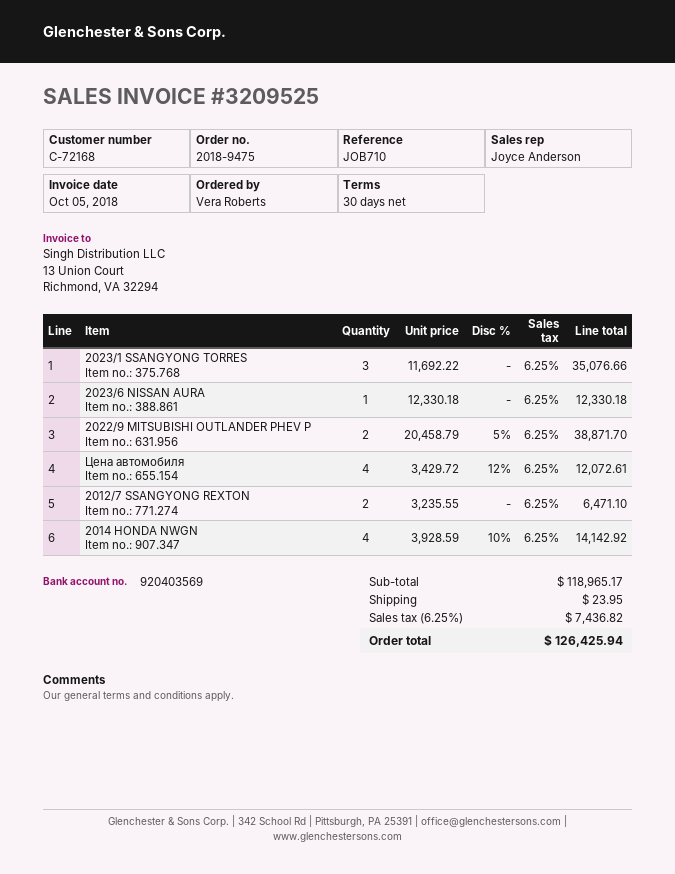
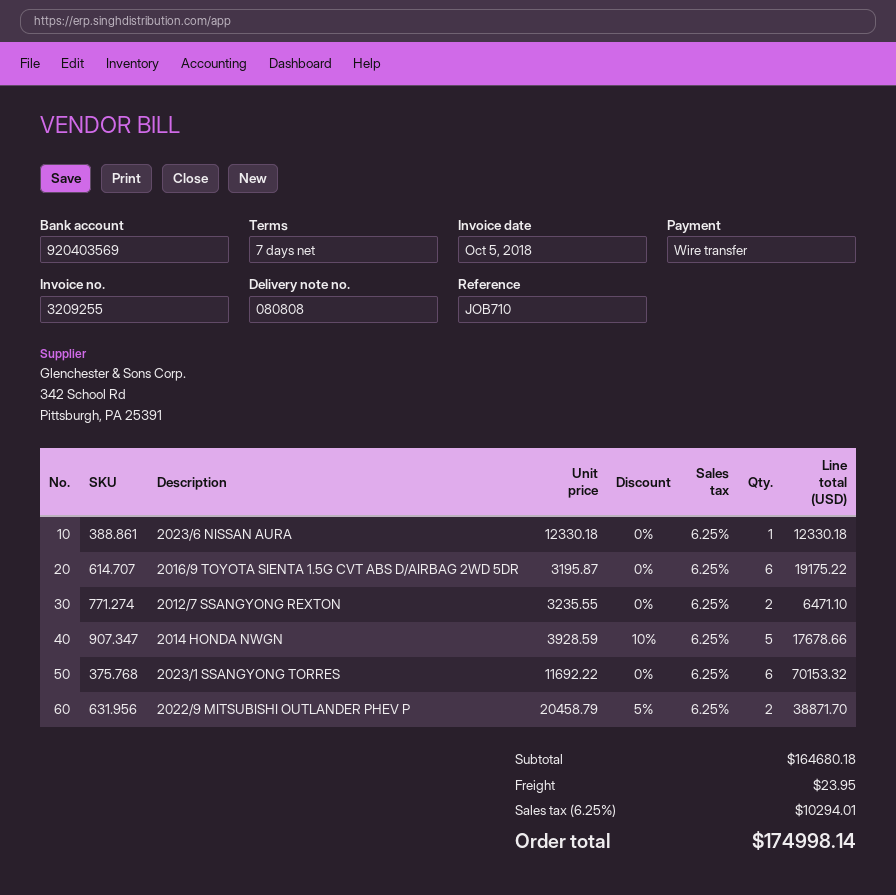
invoice number: 3209525 -> 3209255
payment terms: 30 days -> 7 days
2023/1 SSANGYONG TORRES: 3 x 11692.22 = 35076.66 -> 6 x 11692.22 = 70153.32
Цена автомобиля: 4 x 3429.72 - 12% = 12072.61 -> none
2014 HONDA NWGN: 4 x 3928.59 - 10% = 14142.92 -> 5 x 3928.59 - 10% = 17678.66
2016/9 TOYOTA SIENTA 1.5G CVT ABS D/AIRBAG 2WD 5DR: none -> 6 x 3195.87 = 19175.22
subtotal: 118965.17 -> 164680.18
tax: 6.25% = 7436.82 -> 6.25% = 10294.01
total: 126425.94 -> 174998.14

